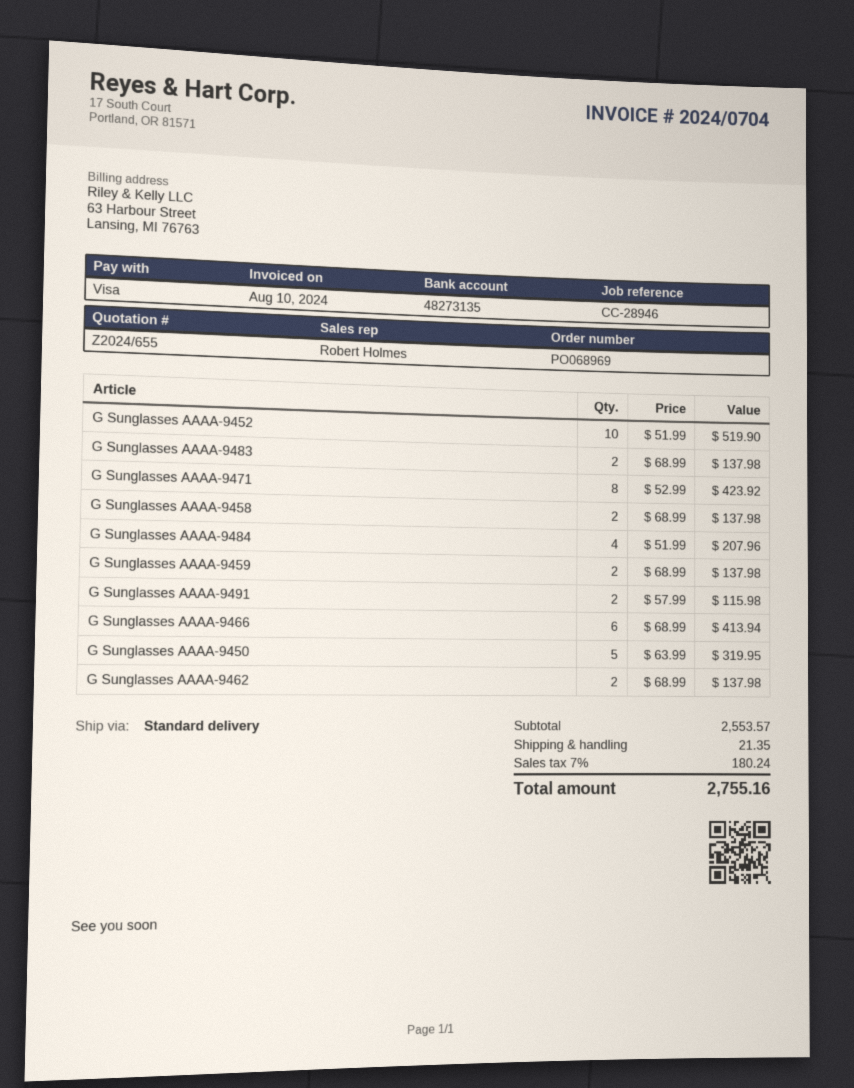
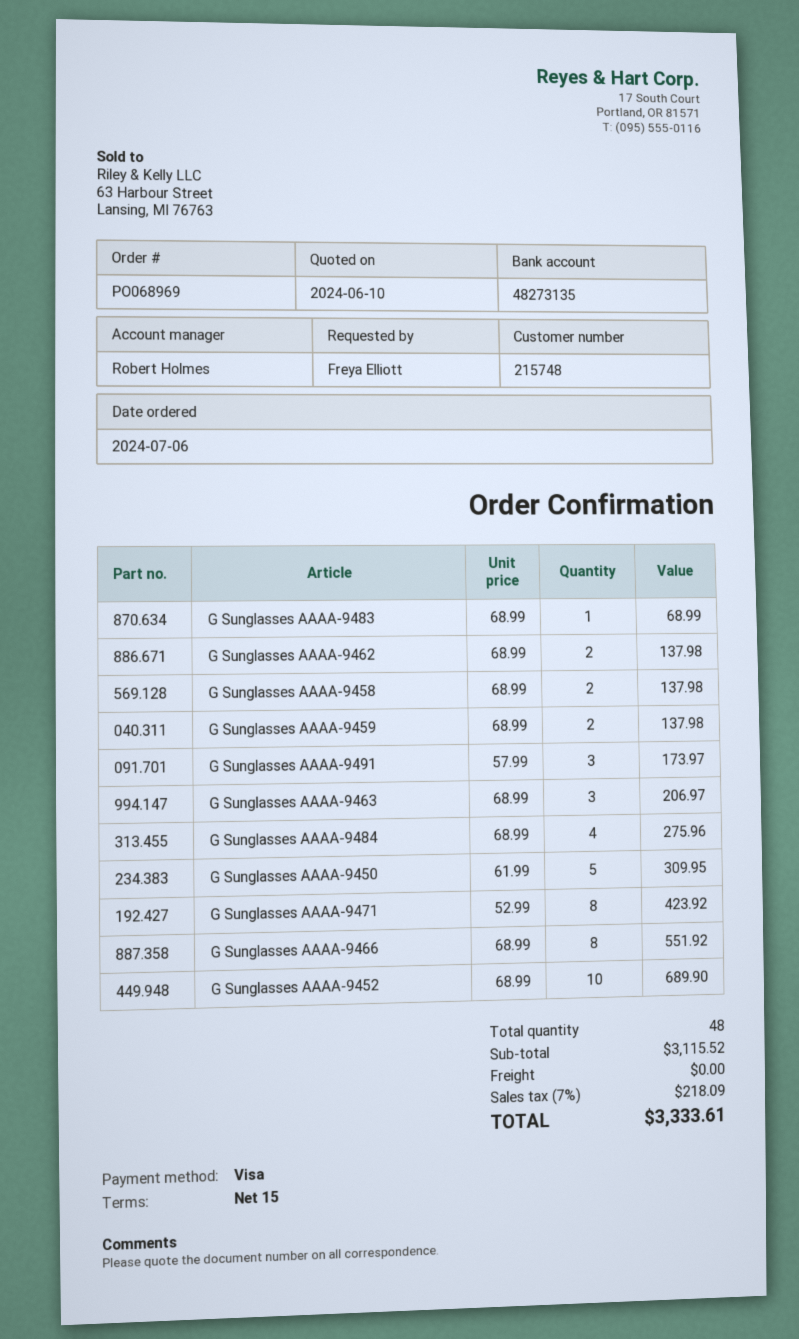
G Sunglasses AAAA-9452: 10 x 51.99 = 519.90 -> 10 x 68.99 = 689.90
G Sunglasses AAAA-9483: 2 x 68.99 = 137.98 -> 1 x 68.99 = 68.99
G Sunglasses AAAA-9484: 4 x 51.99 = 207.96 -> 4 x 68.99 = 275.96
G Sunglasses AAAA-9491: 2 x 57.99 = 115.98 -> 3 x 57.99 = 173.97
G Sunglasses AAAA-9466: 6 x 68.99 = 413.94 -> 8 x 68.99 = 551.92
G Sunglasses AAAA-9450: 5 x 63.99 = 319.95 -> 5 x 61.99 = 309.95
G Sunglasses AAAA-9463: none -> 3 x 68.99 = 206.97
subtotal: 2553.57 -> 3115.52
shipping: 21.35 -> 0.00
tax: 7% = 180.24 -> 7% = 218.09
total: 2755.16 -> 3333.61

